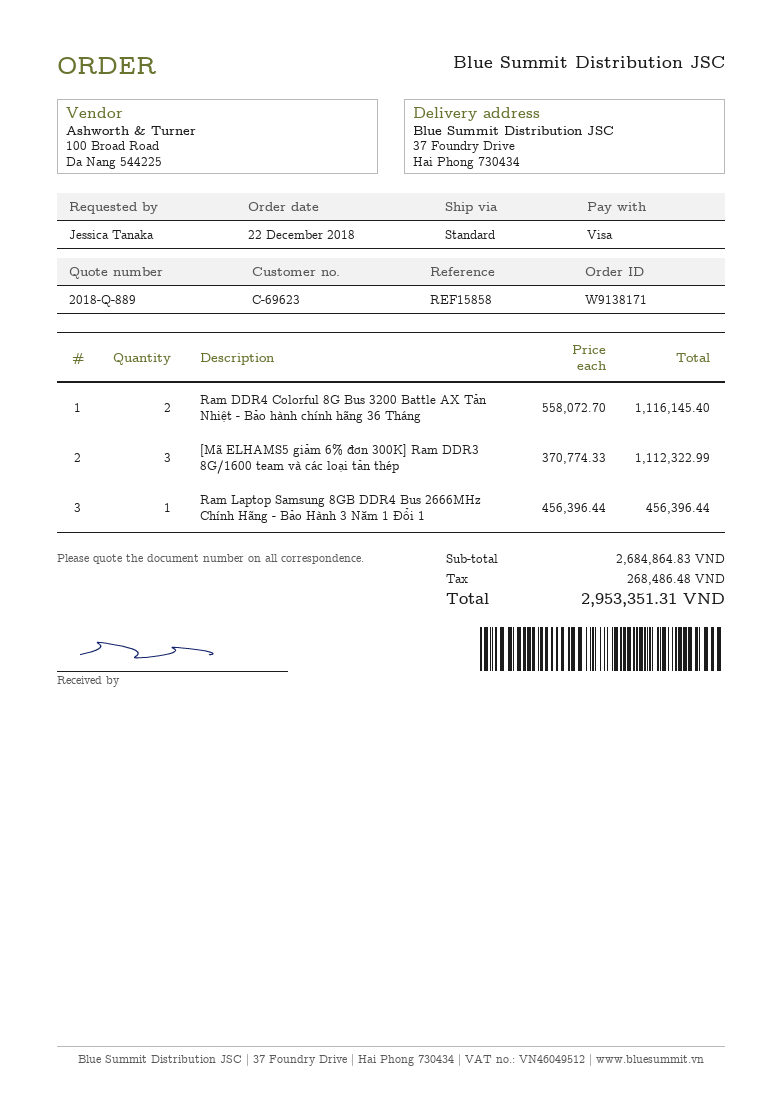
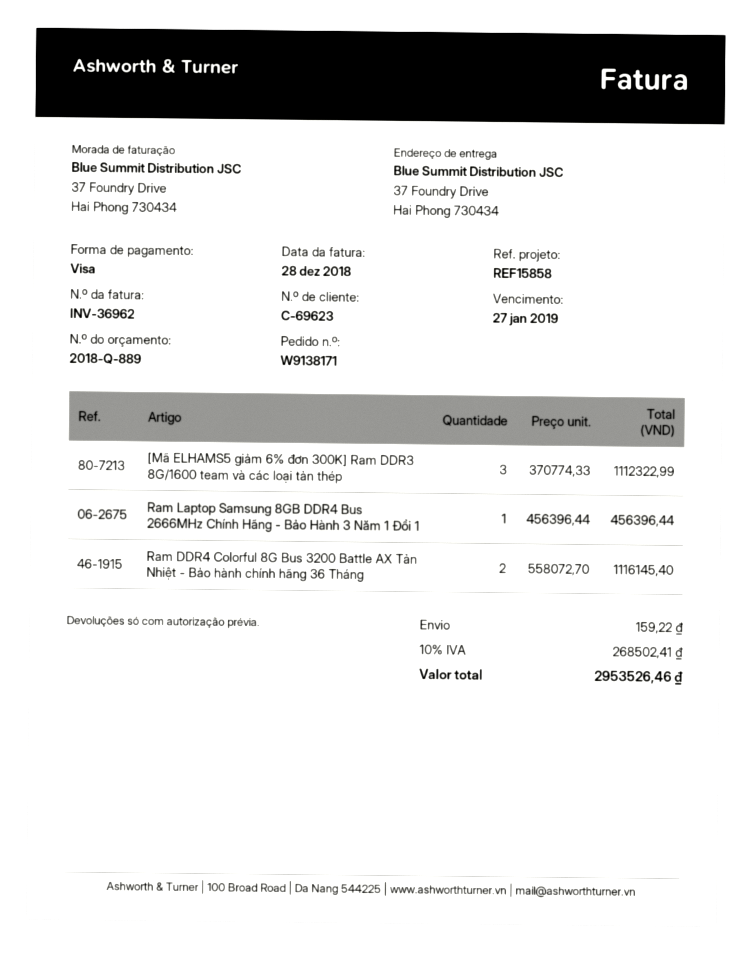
shipping: none -> 159.22
tax: 268486.48 -> 268502.41
total: 2953351.31 -> 2953526.46

